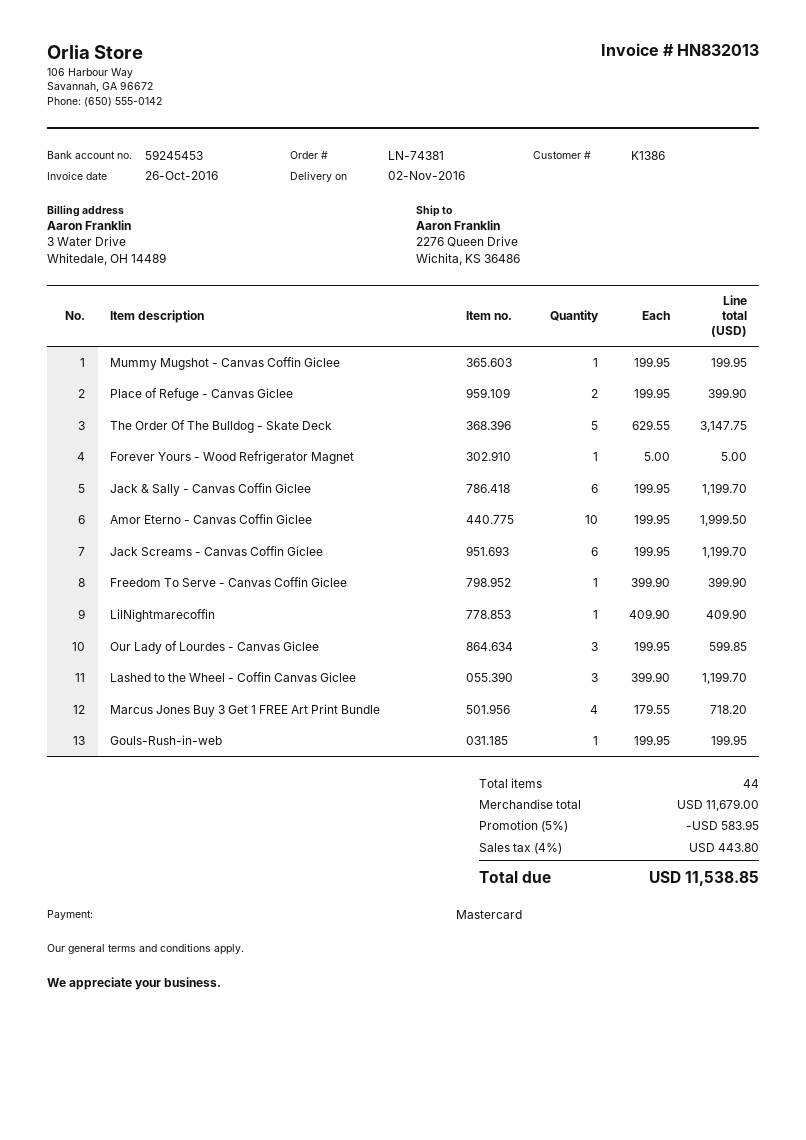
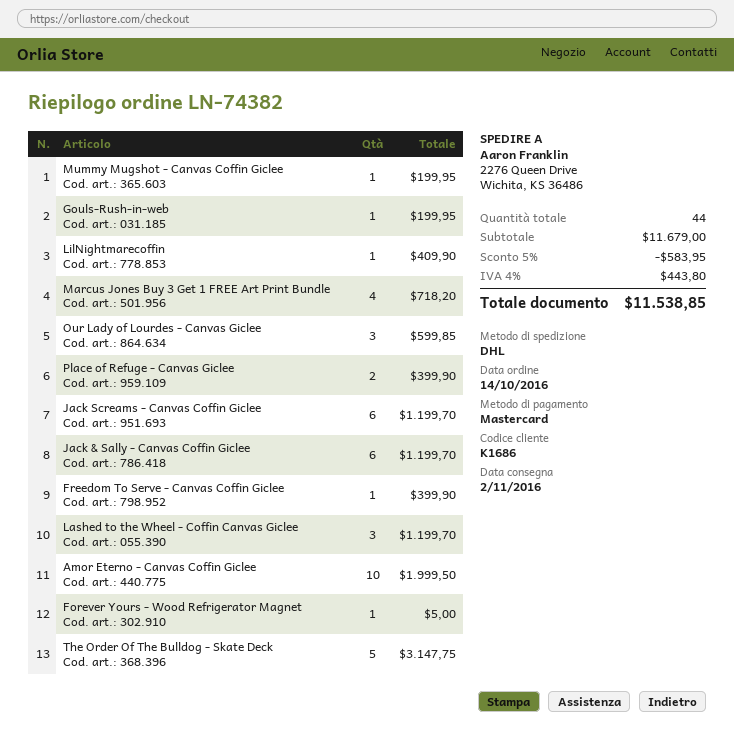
order number: LN-74381 -> LN-74382
customer number: K1386 -> K1686

